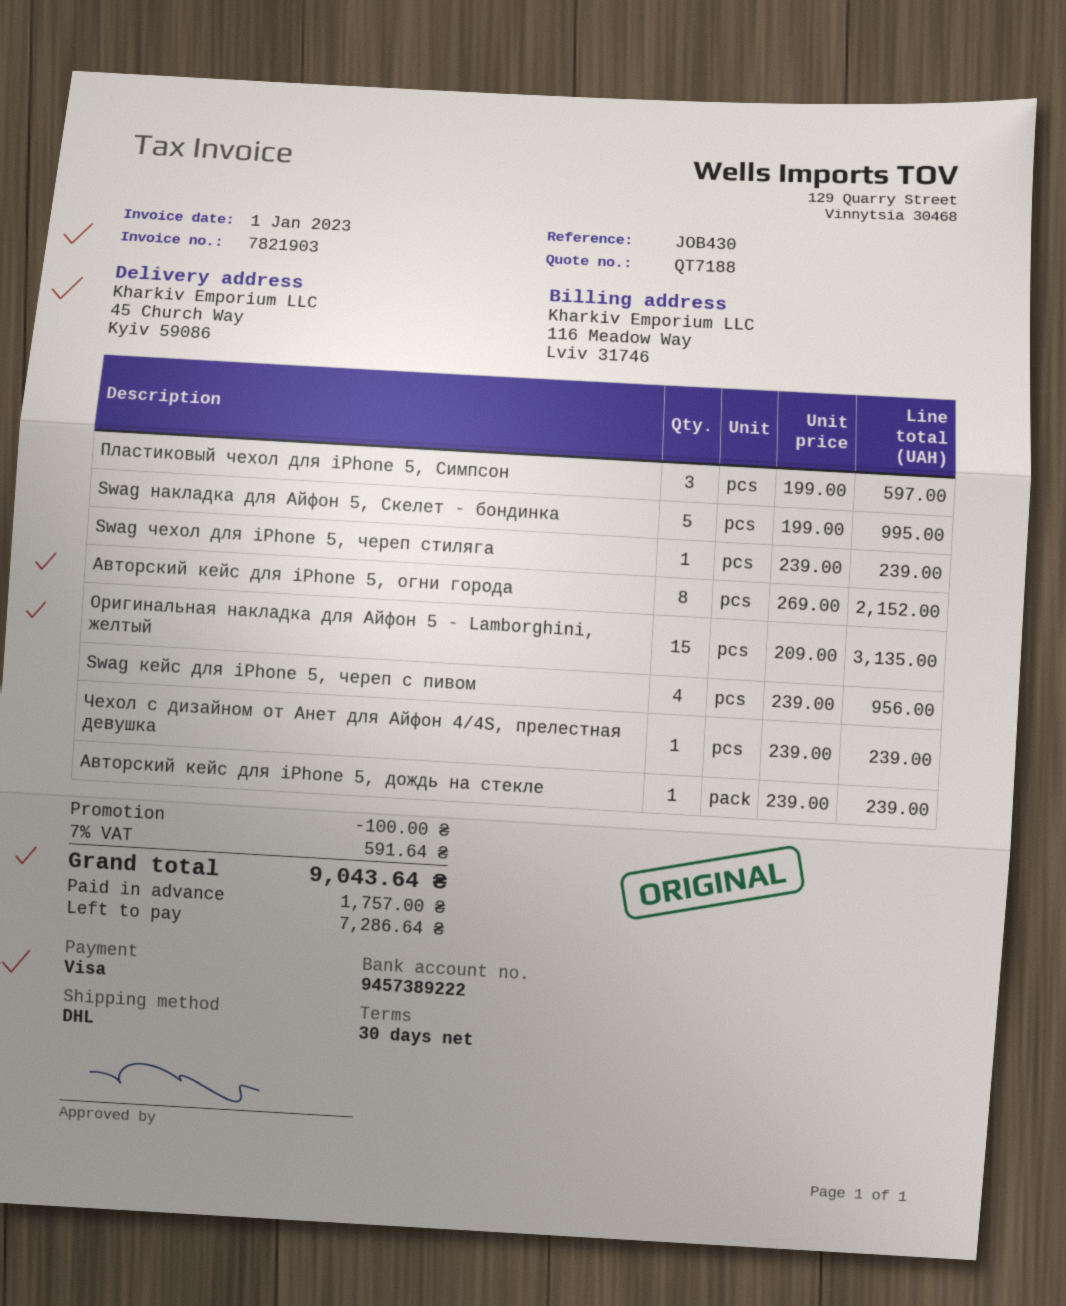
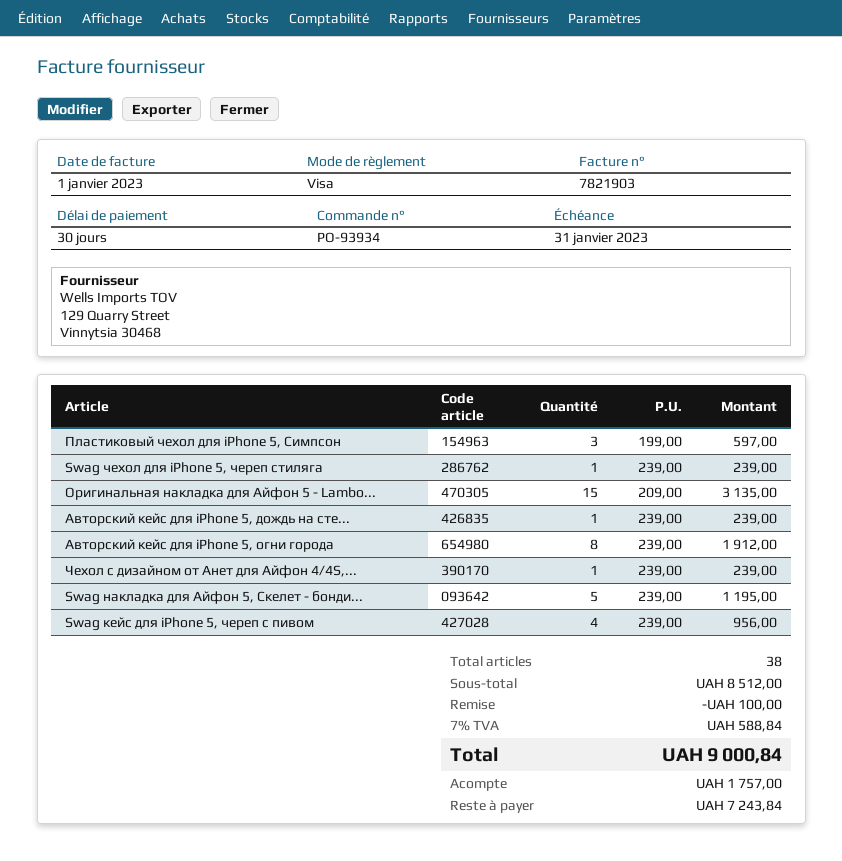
Swag накладка для Айфон 5, Скелет - бондинка: 5 x 199.00 = 995.00 -> 5 x 239.00 = 1195.00
Авторский кейс для iPhone 5, огни города: 8 x 269.00 = 2152.00 -> 8 x 239.00 = 1912.00
tax: 7% = 591.64 -> 7% = 588.84
total: 9043.64 -> 9000.84
balance: 7286.64 -> 7243.84

